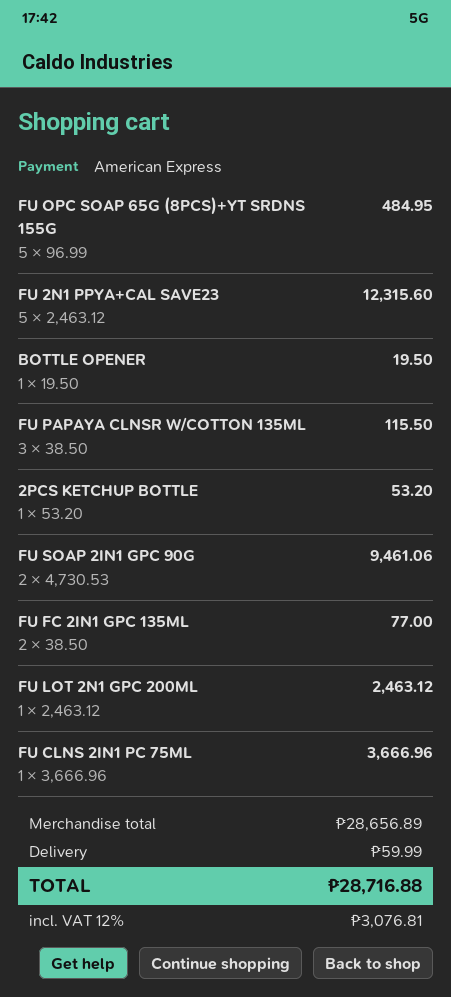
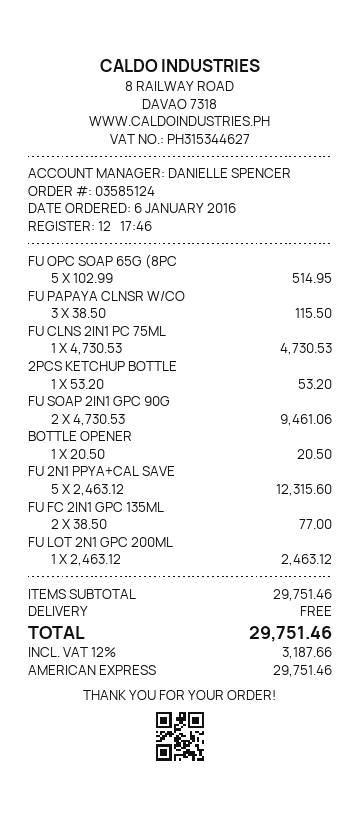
FU OPC SOAP 65G (8PCS)+YT SRDNS 155G: 5 x 96.99 = 484.95 -> 5 x 102.99 = 514.95
BOTTLE OPENER: 1 x 19.50 = 19.50 -> 1 x 20.50 = 20.50
FU CLNS 2IN1 PC 75ML: 1 x 3666.96 = 3666.96 -> 1 x 4730.53 = 4730.53
subtotal: 28656.89 -> 29751.46
shipping: 59.99 -> 0.00
tax: 12% = 3076.81 -> 12% = 3187.66
total: 28716.88 -> 29751.46

